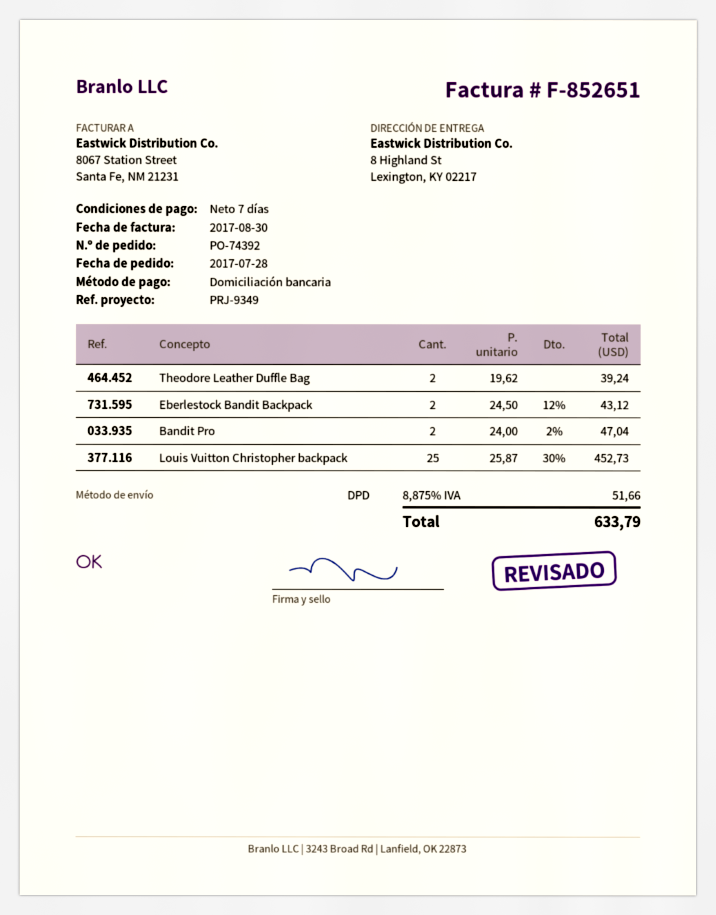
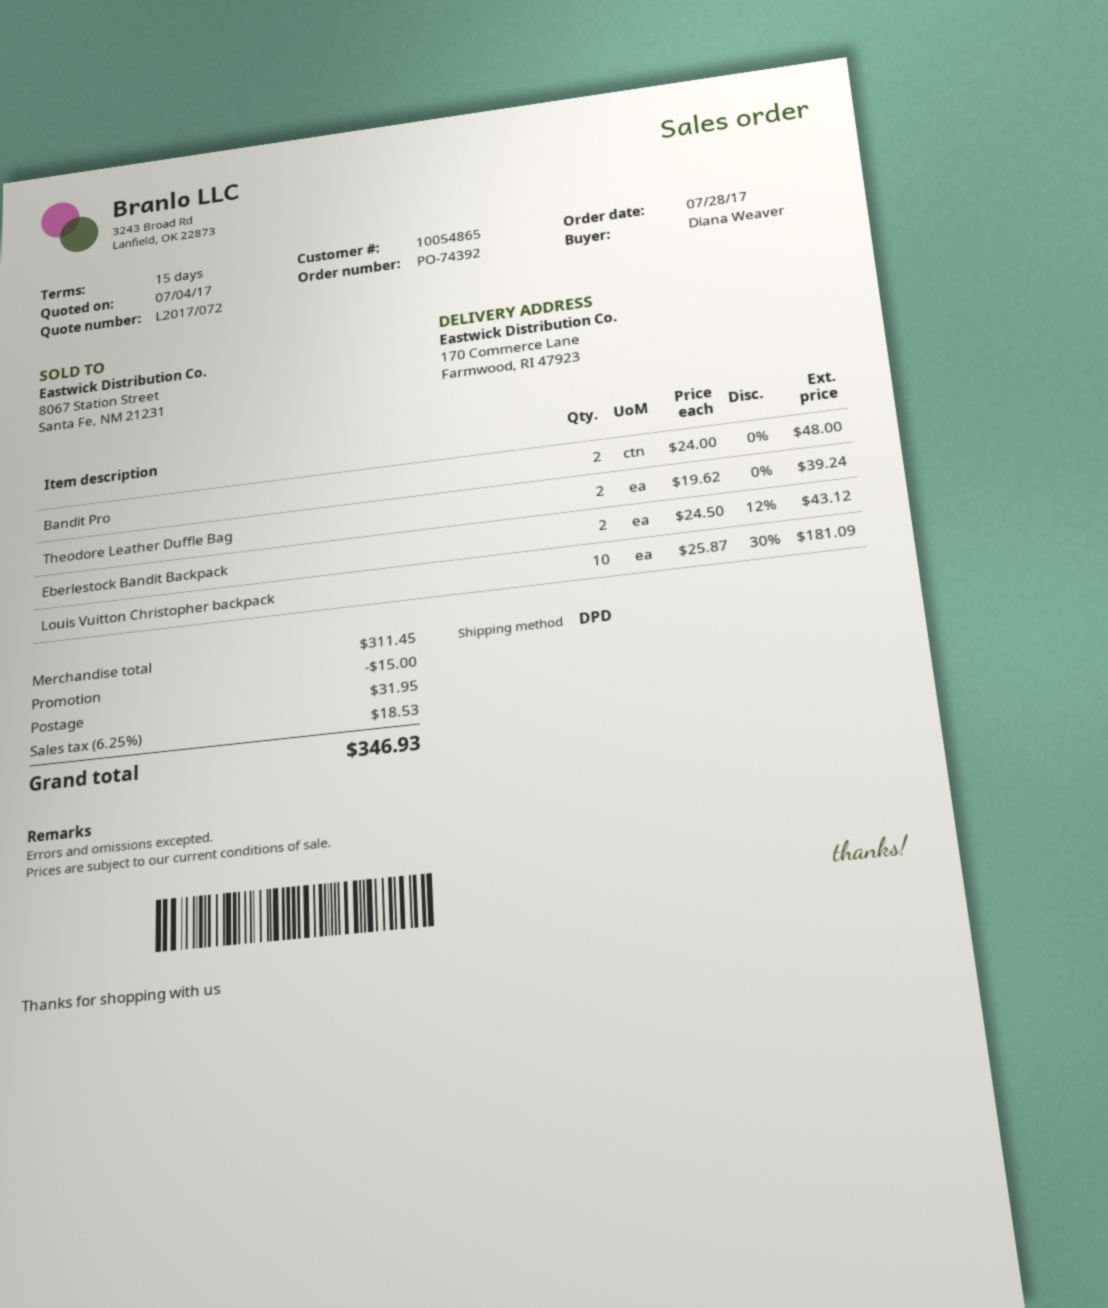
payment terms: 7 days -> 15 days
ship to: 8 Highland St, Lexington, KY 02217 -> 170 Commerce Lane, Farmwood, RI 47923
Bandit Pro: 2 x 24.00 - 2% = 47.04 -> 2 x 24.00 = 48.00
Louis Vuitton Christopher backpack: 25 x 25.87 - 30% = 452.73 -> 10 x 25.87 - 30% = 181.09
discount: none -> 15.00
shipping: none -> 31.95
tax: 8.875% = 51.66 -> 6.25% = 18.53
total: 633.79 -> 346.93

